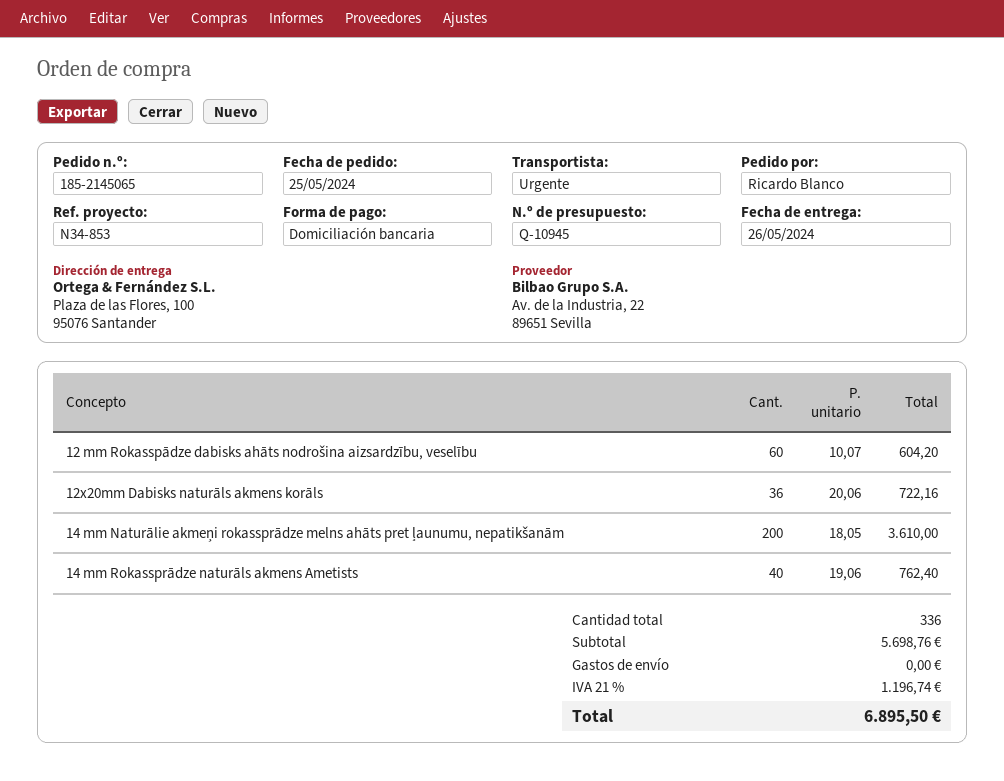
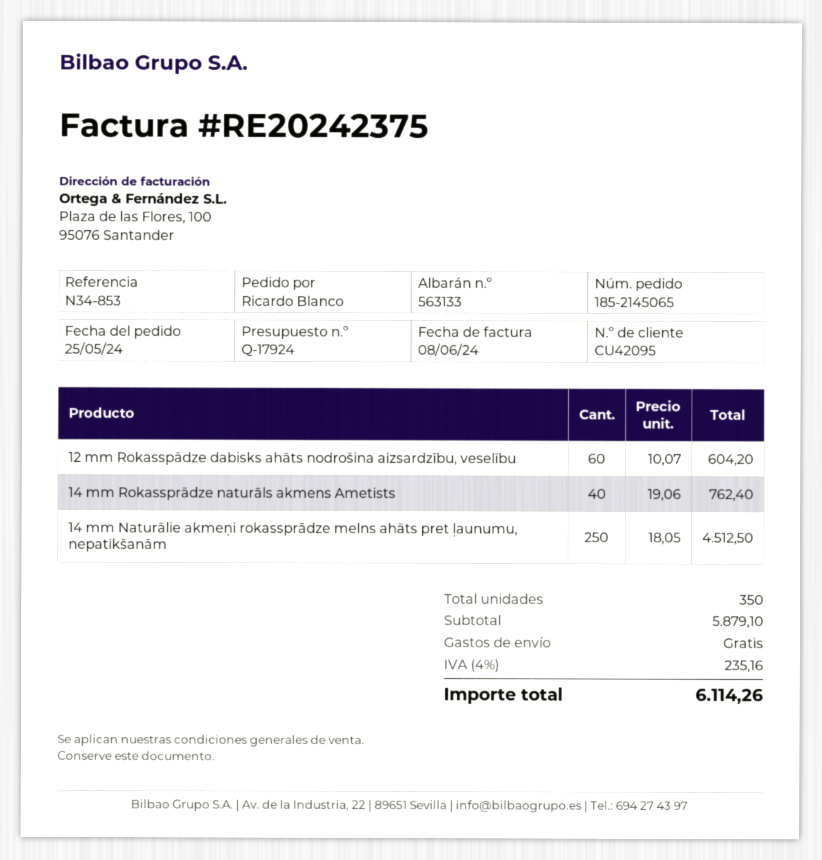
quote number: Q-10945 -> Q-17924
12x20mm Dabisks naturāls akmens korāls: 36 x 20.06 = 722.16 -> none
14 mm Naturālie akmeņi rokassprādze melns ahāts pret ļaunumu, nepatikšanām: 200 x 18.05 = 3610.00 -> 250 x 18.05 = 4512.50
total quantity: 336 -> 350
subtotal: 5698.76 -> 5879.10
tax: 21% = 1196.74 -> 4% = 235.16
total: 6895.50 -> 6114.26

